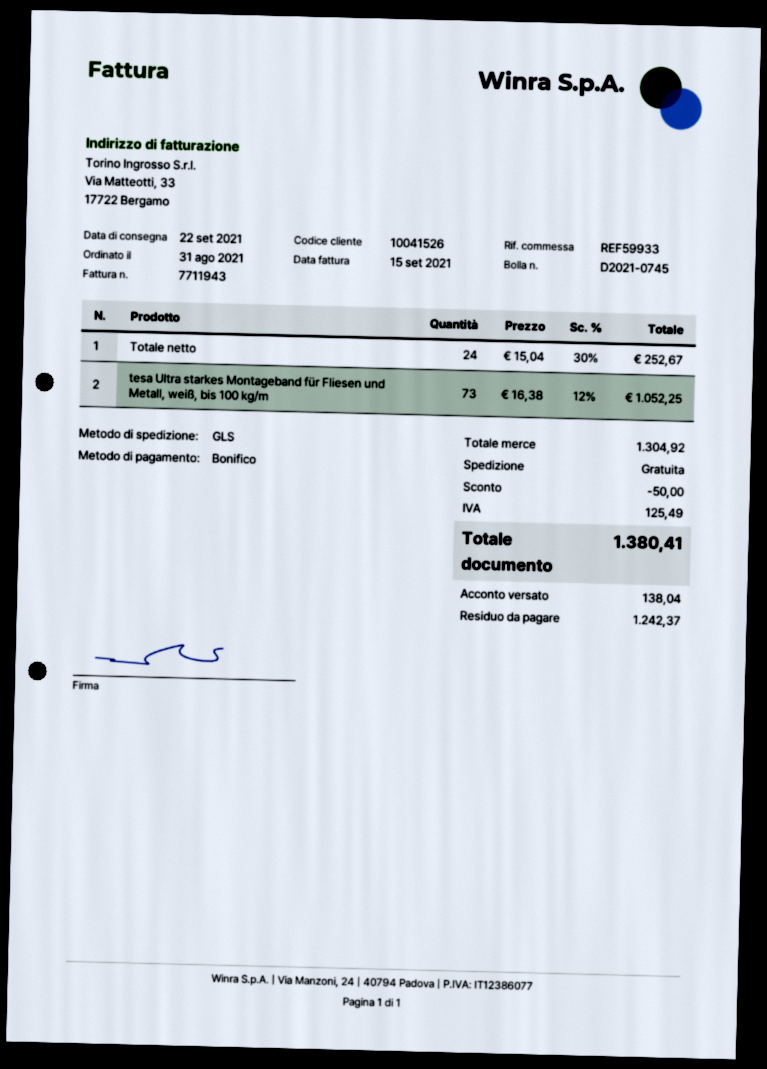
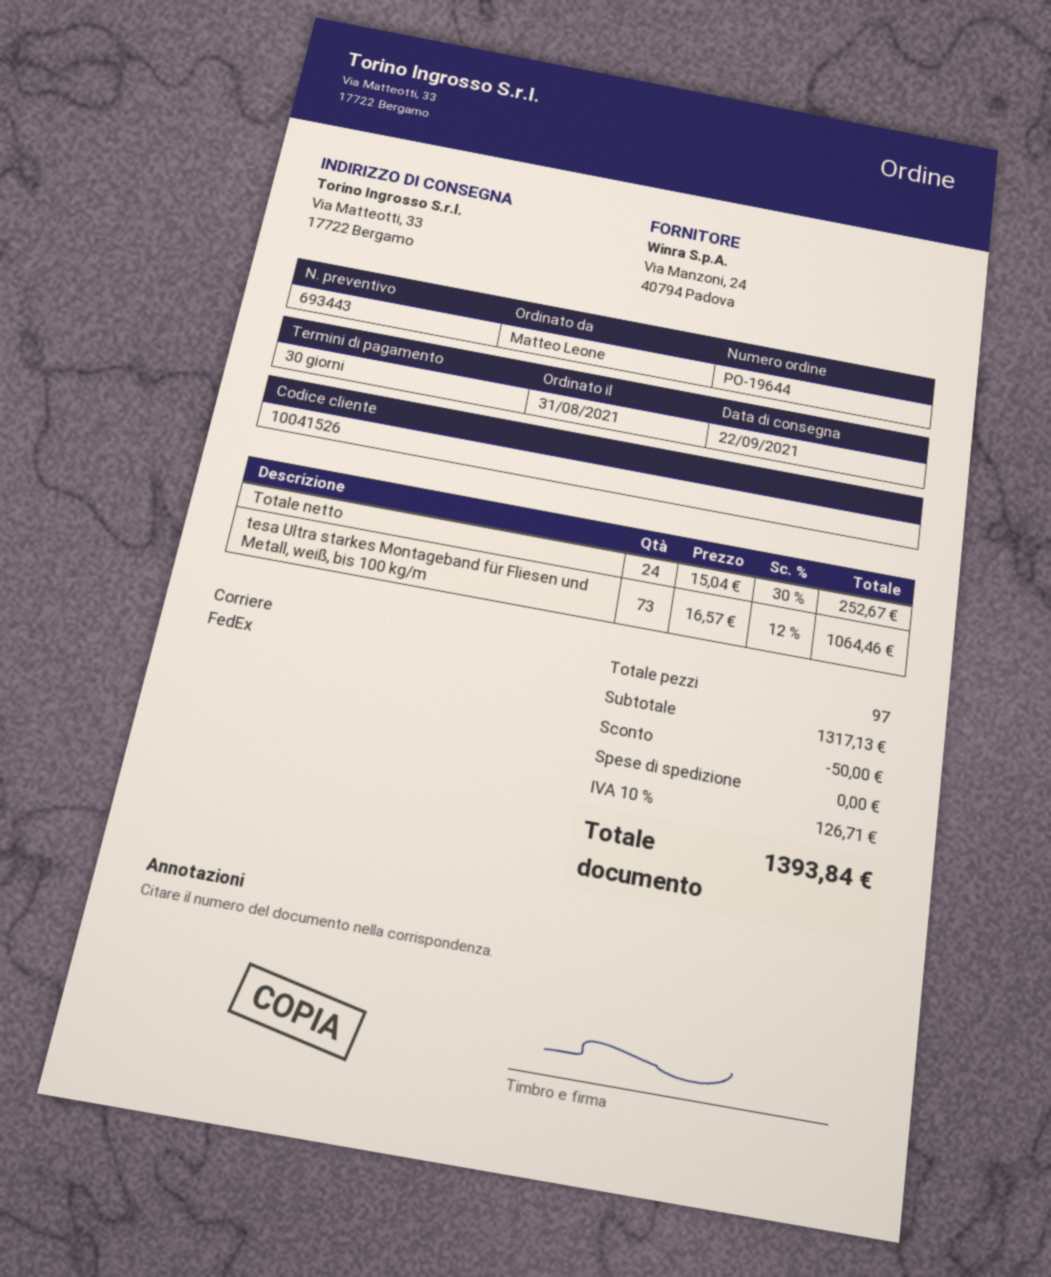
shipping method: GLS -> FedEx
tesa Ultra starkes Montageband für Fliesen und Metall, weiß, bis 100 kg/m: 73 x 16.38 - 12% = 1052.25 -> 73 x 16.57 - 12% = 1064.46
subtotal: 1304.92 -> 1317.13
tax: 125.49 -> 126.71
total: 1380.41 -> 1393.84

